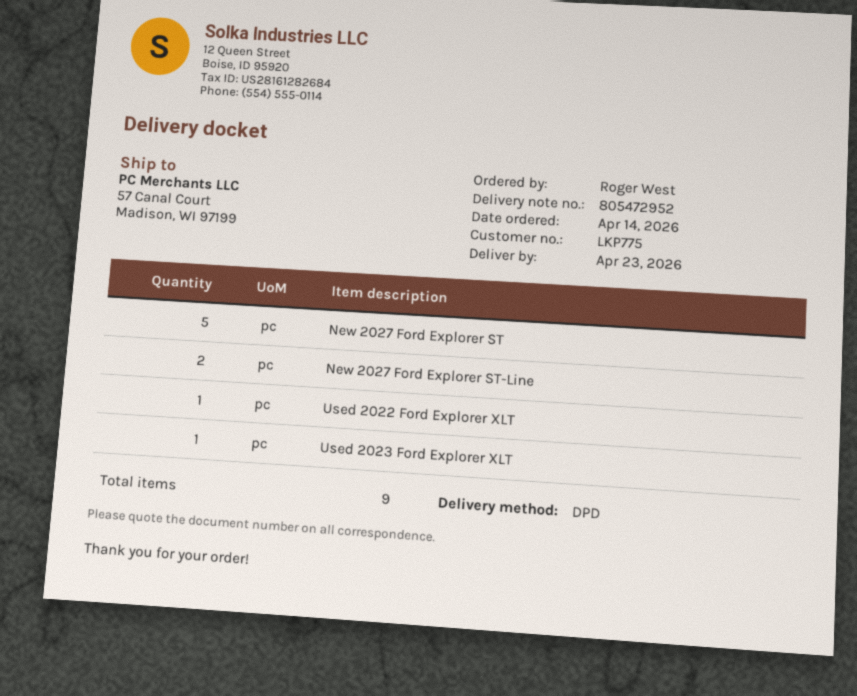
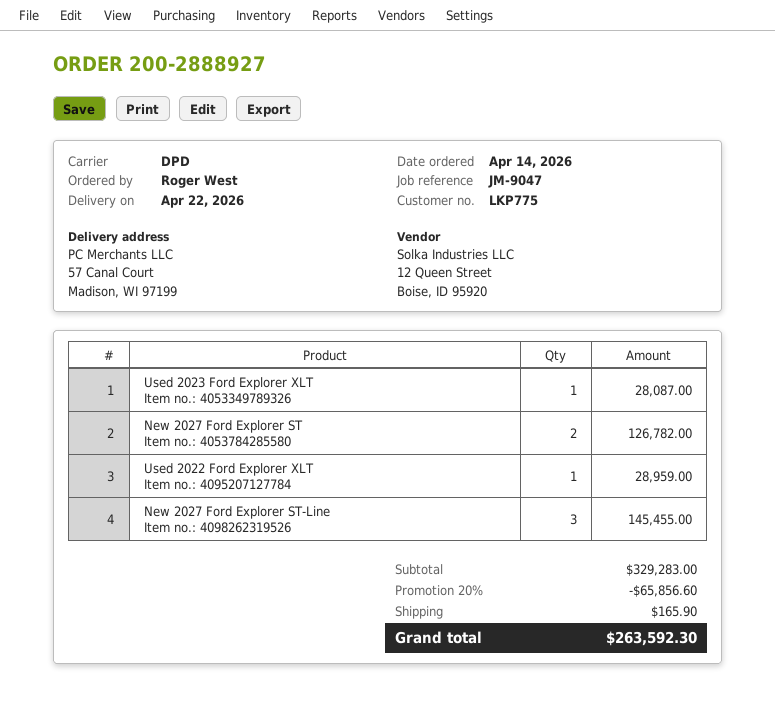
delivery date: 2026-04-23 -> 2026-04-22
New 2027 Ford Explorer ST: 5 -> 2
New 2027 Ford Explorer ST-Line: 2 -> 3

